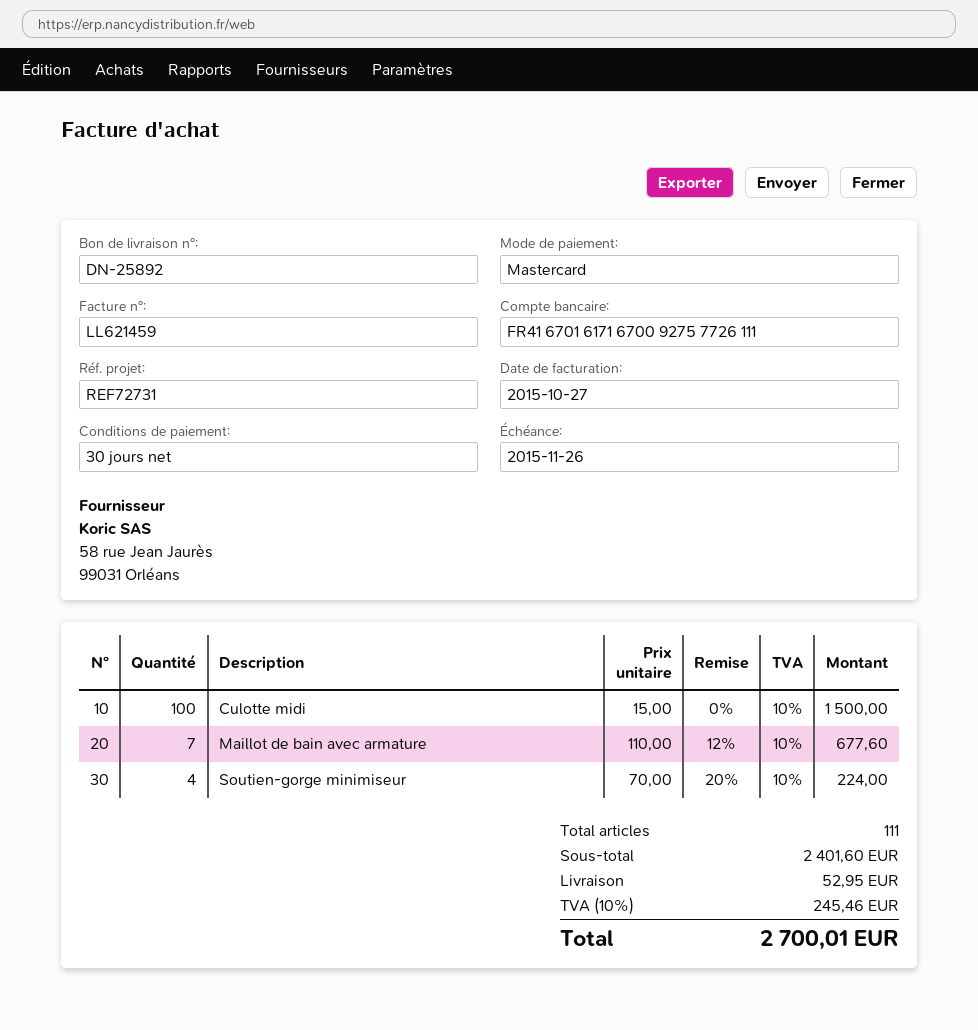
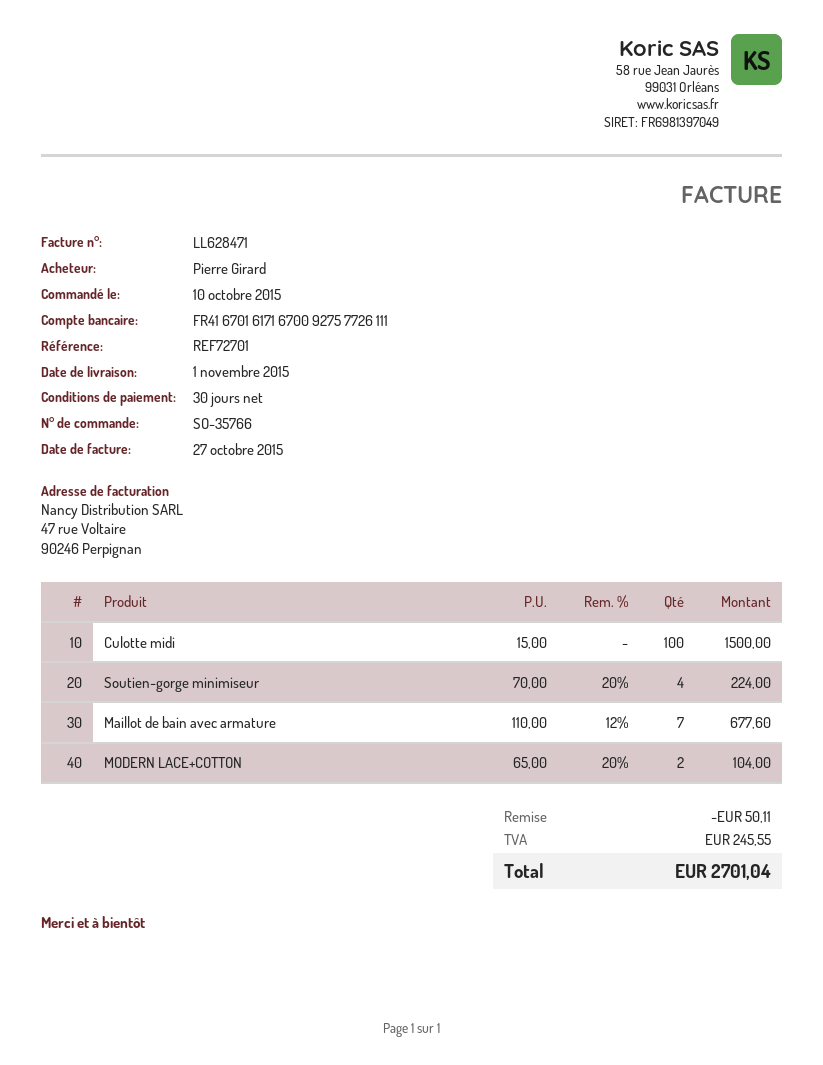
invoice number: LL621459 -> LL628471
reference: REF72731 -> REF72701
MODERN LACE+COTTON: none -> 2 x 65.00 - 20% = 104.00
discount: none -> 50.11
shipping: 52.95 -> none
tax: 245.46 -> 245.55
total: 2700.01 -> 2701.04

